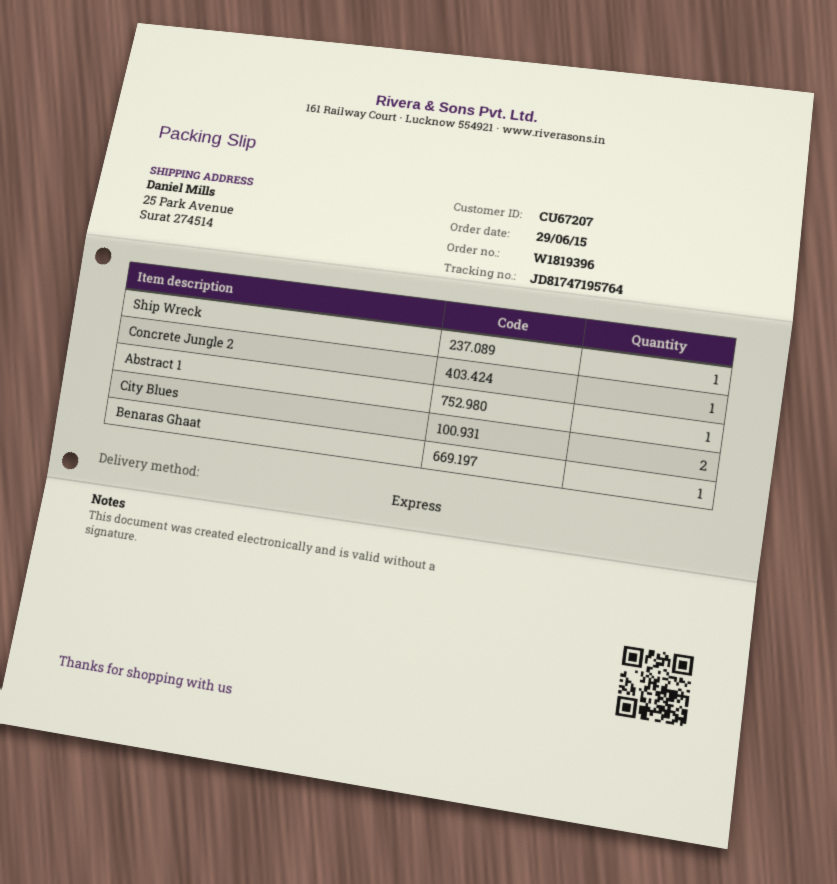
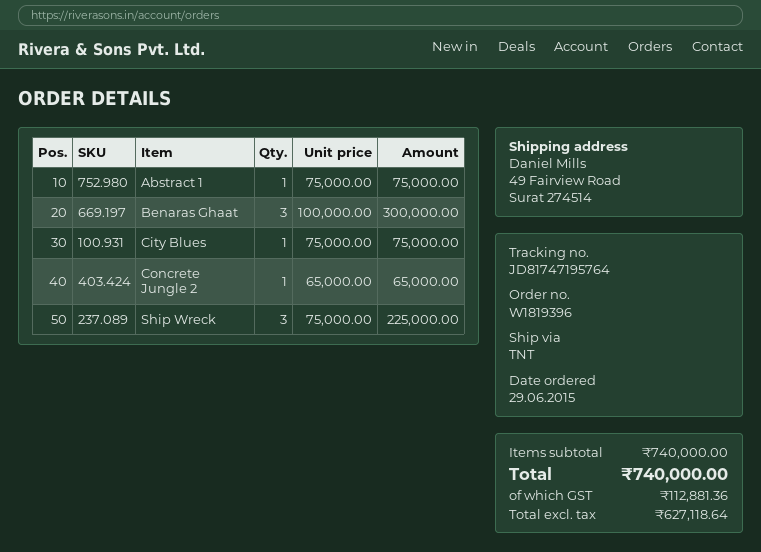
shipping method: express -> TNT
ship to: 25 Park Avenue, Surat 274514 -> 49 Fairview Road, Surat 274514
Ship Wreck: 1 -> 3
City Blues: 2 -> 1
Benaras Ghaat: 1 -> 3

